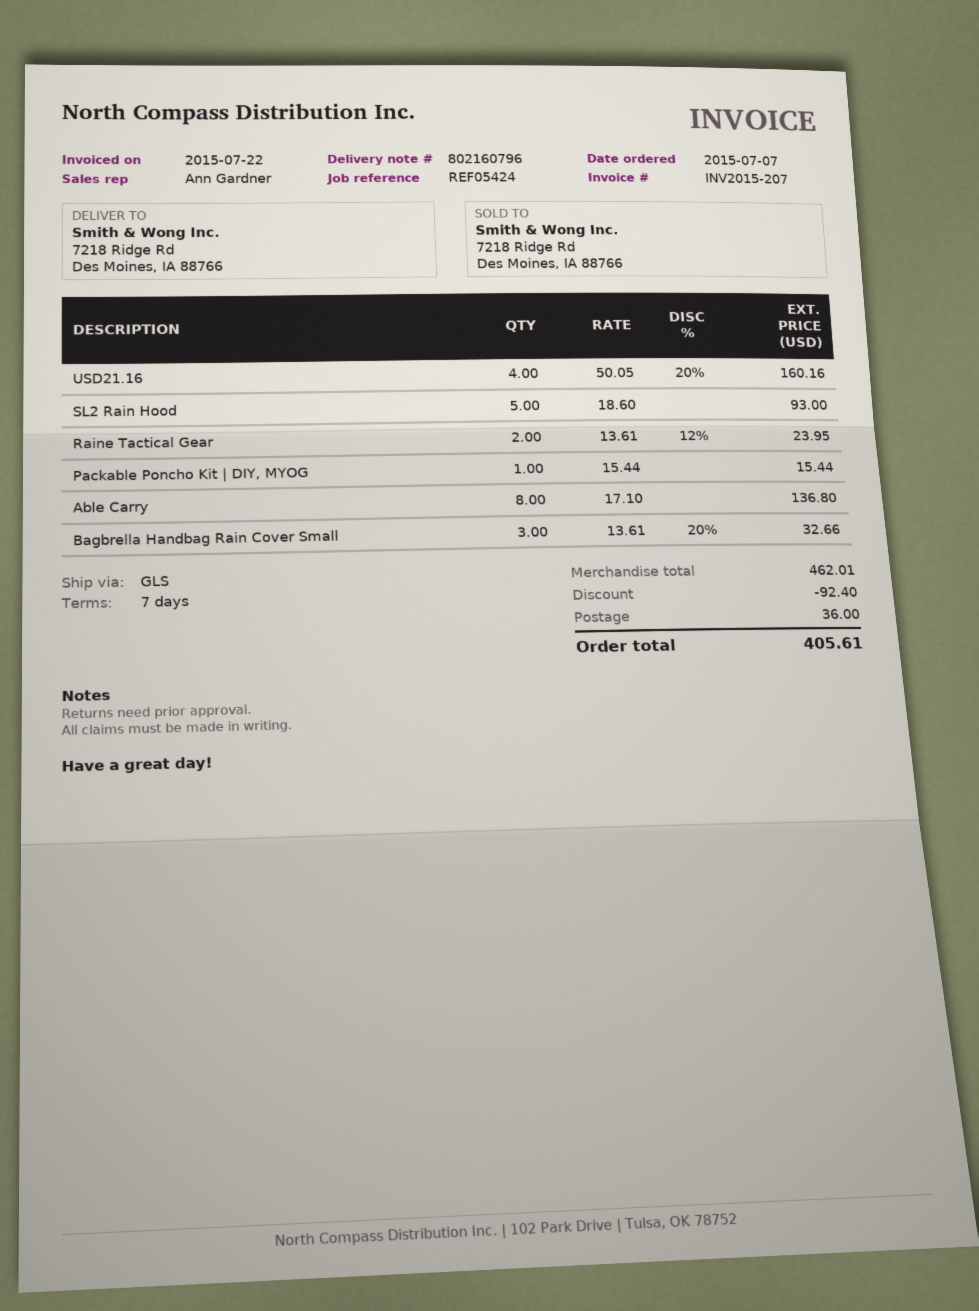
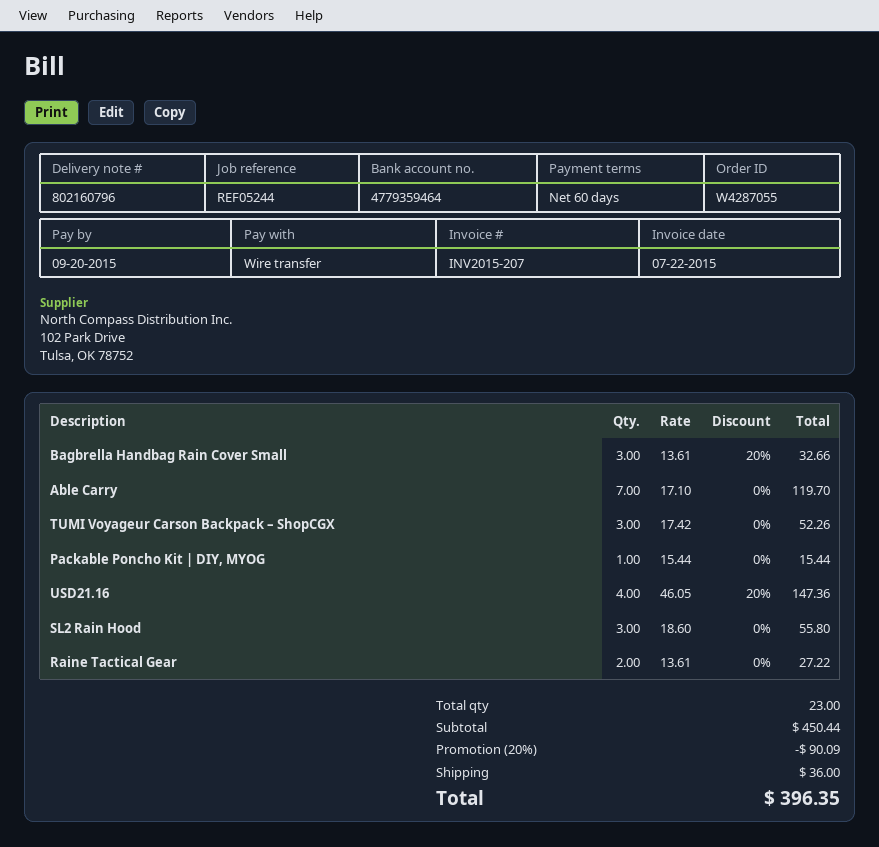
payment terms: 7 days -> 60 days
reference: REF05424 -> REF05244
USD21.16: 4 x 50.05 - 20% = 160.16 -> 4 x 46.05 - 20% = 147.36
SL2 Rain Hood: 5 x 18.60 = 93.00 -> 3 x 18.60 = 55.80
Raine Tactical Gear: 2 x 13.61 - 12% = 23.95 -> 2 x 13.61 = 27.22
Able Carry: 8 x 17.10 = 136.80 -> 7 x 17.10 = 119.70
TUMI Voyageur Carson Backpack – ShopCGX: none -> 3 x 17.42 = 52.26
subtotal: 462.01 -> 450.44
discount: 92.40 -> 90.09
total: 405.61 -> 396.35

